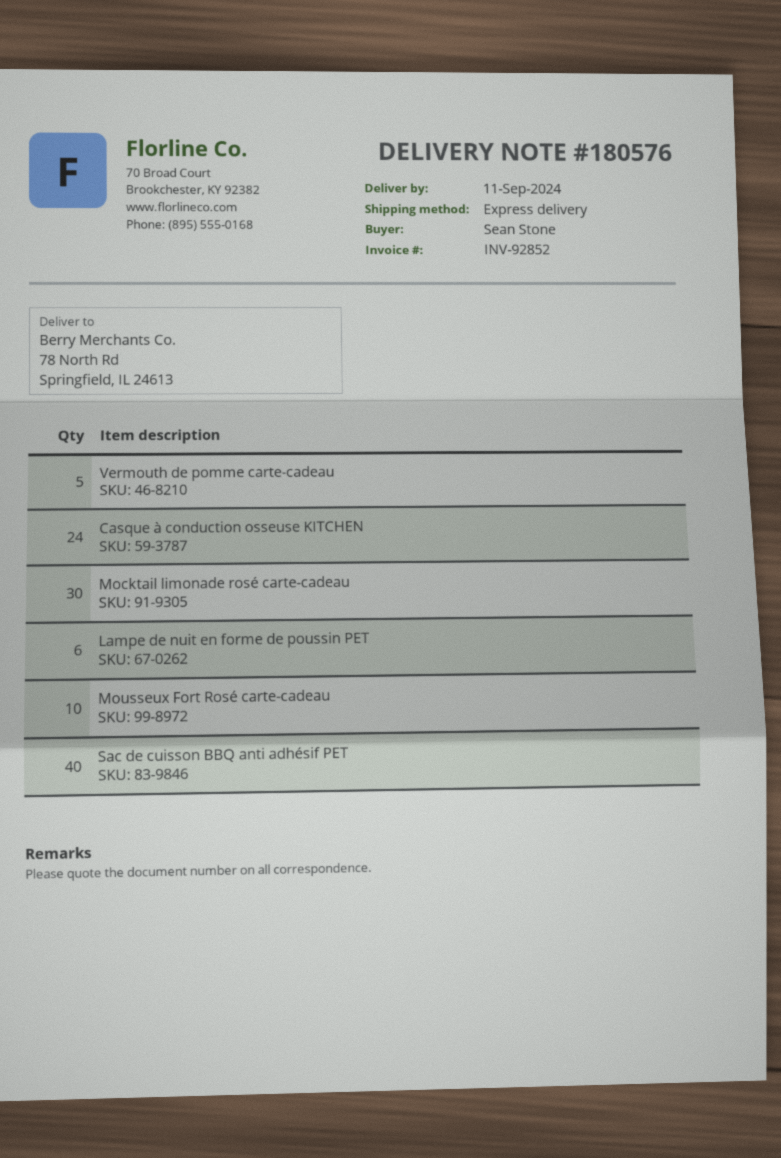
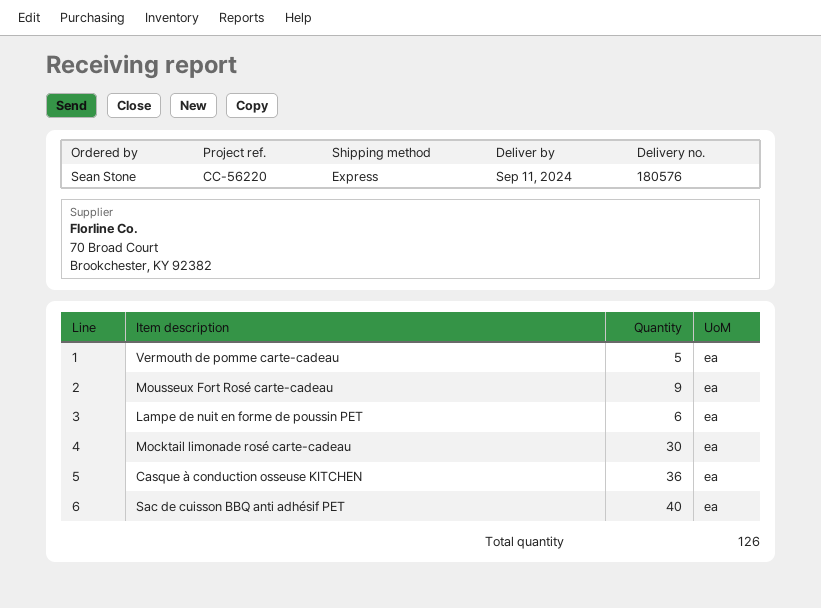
Casque à conduction osseuse KITCHEN: 24 -> 36
Mousseux Fort Rosé carte-cadeau: 10 -> 9

